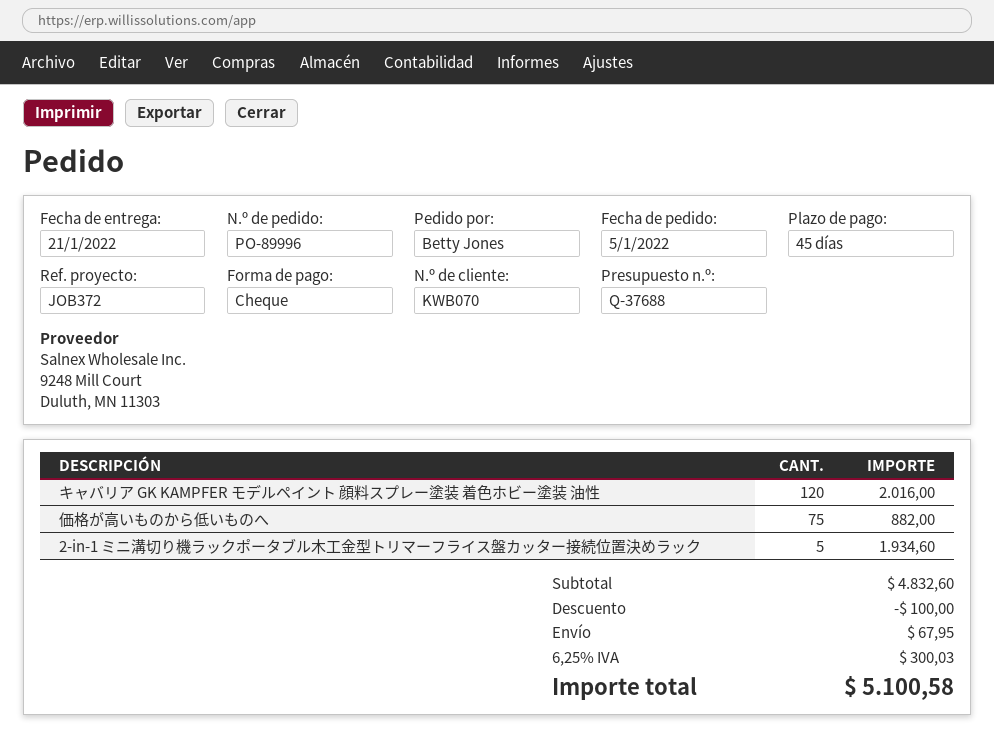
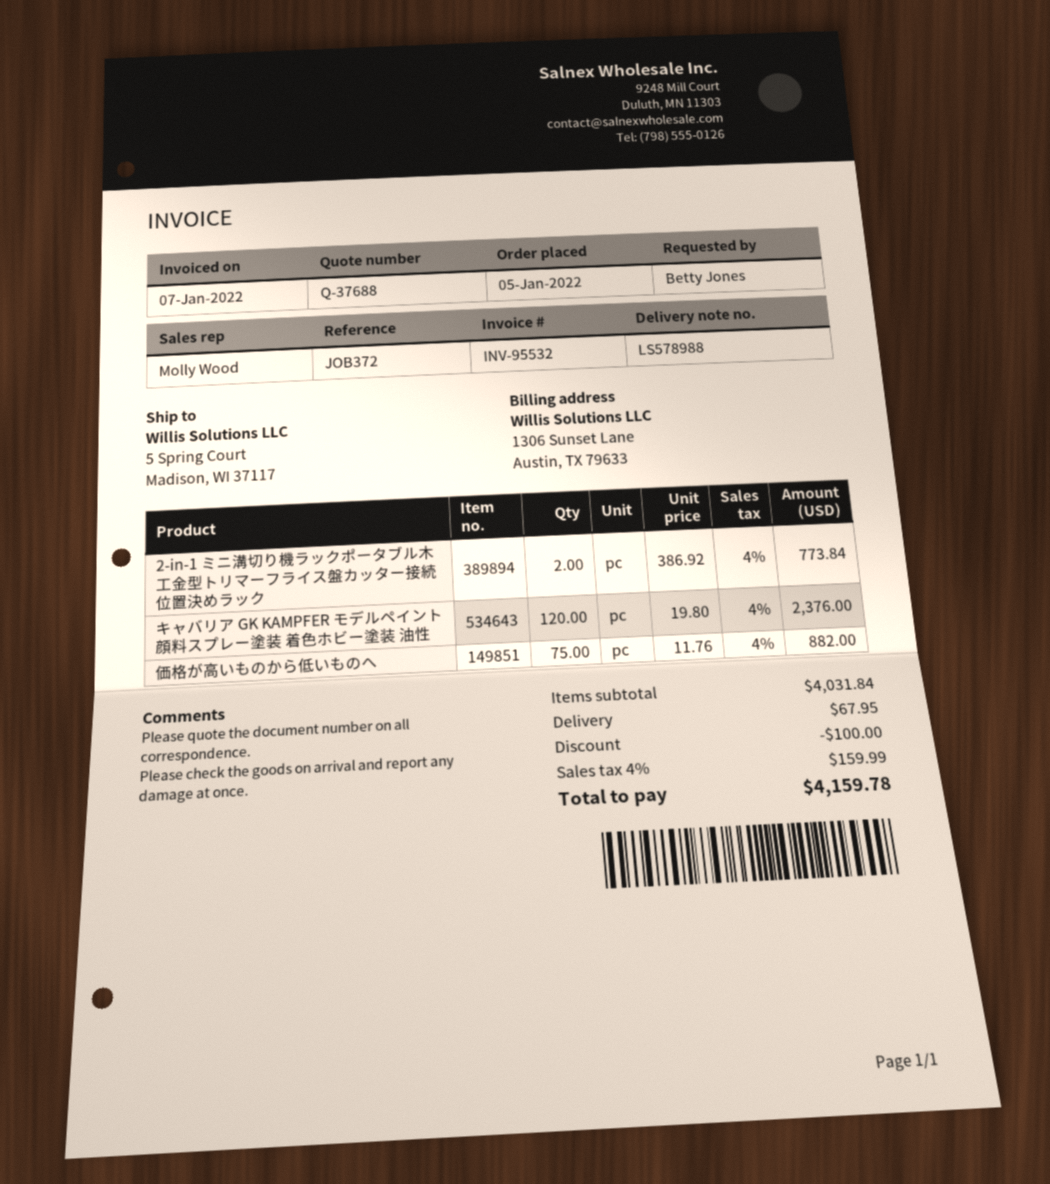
キャバリア GK KAMPFER モデルペイント 顔料スプレー塗装 着色ホビー塗装 油性: 120 for 2016.00 -> 120 for 2376.00
2-in-1 ミニ溝切り機ラックポータブル木工金型トリマーフライス盤カッター接続位置決めラック: 5 for 1934.60 -> 2 for 773.84
subtotal: 4832.60 -> 4031.84
tax: 6.25% = 300.03 -> 4% = 159.99
total: 5100.58 -> 4159.78

